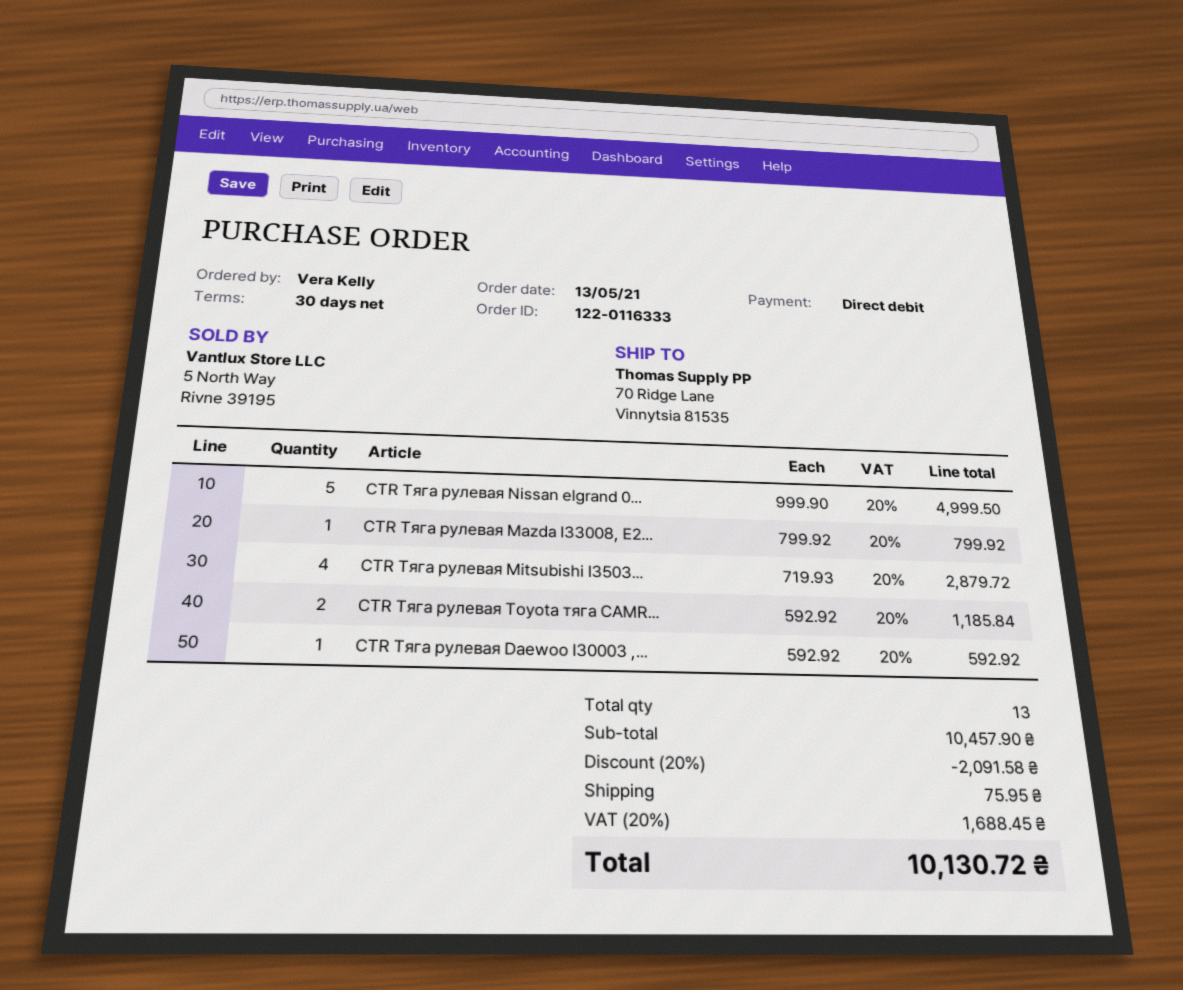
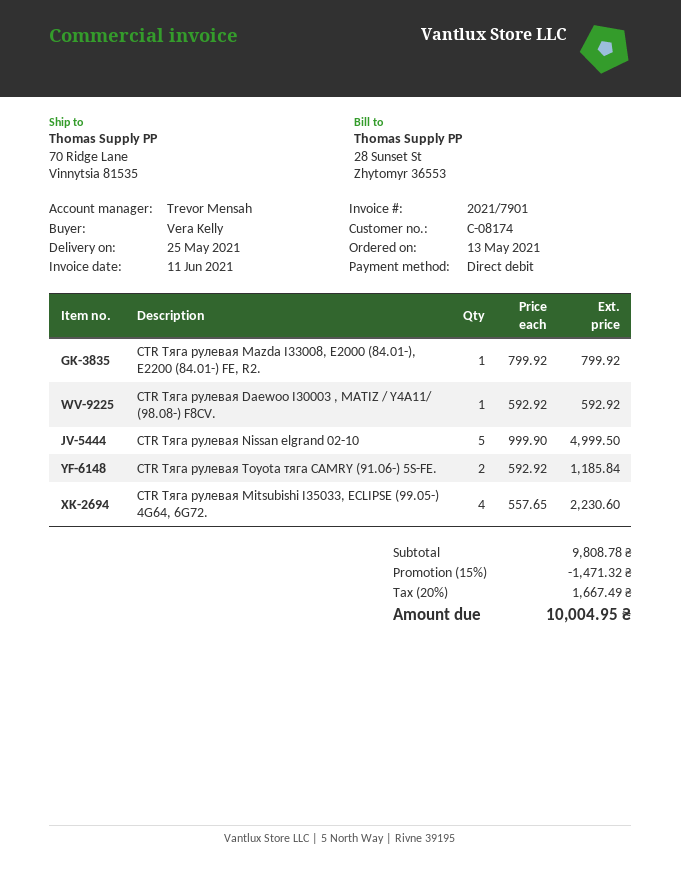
CTR Тяга рулевая Mitsubishi I3503...: 4 x 719.93 = 2879.72 -> 4 x 557.65 = 2230.60
subtotal: 10457.90 -> 9808.78
discount: 20% = 2091.58 -> 15% = 1471.32
shipping: 75.95 -> none
tax: 20% = 1688.45 -> 20% = 1667.49
total: 10130.72 -> 10004.95

